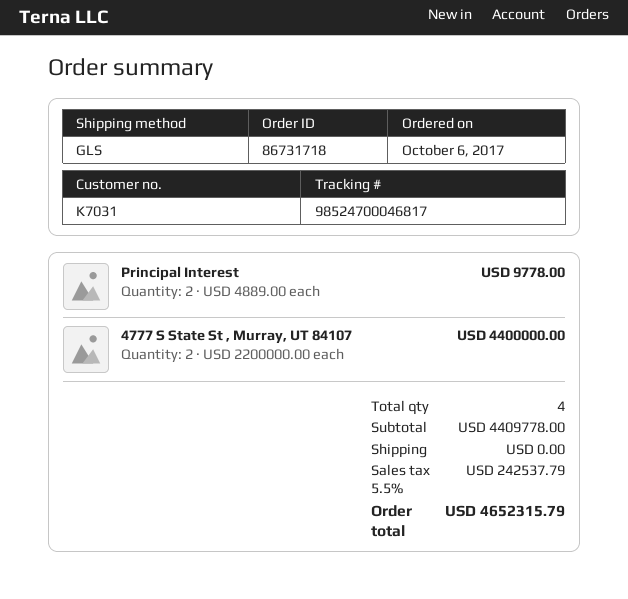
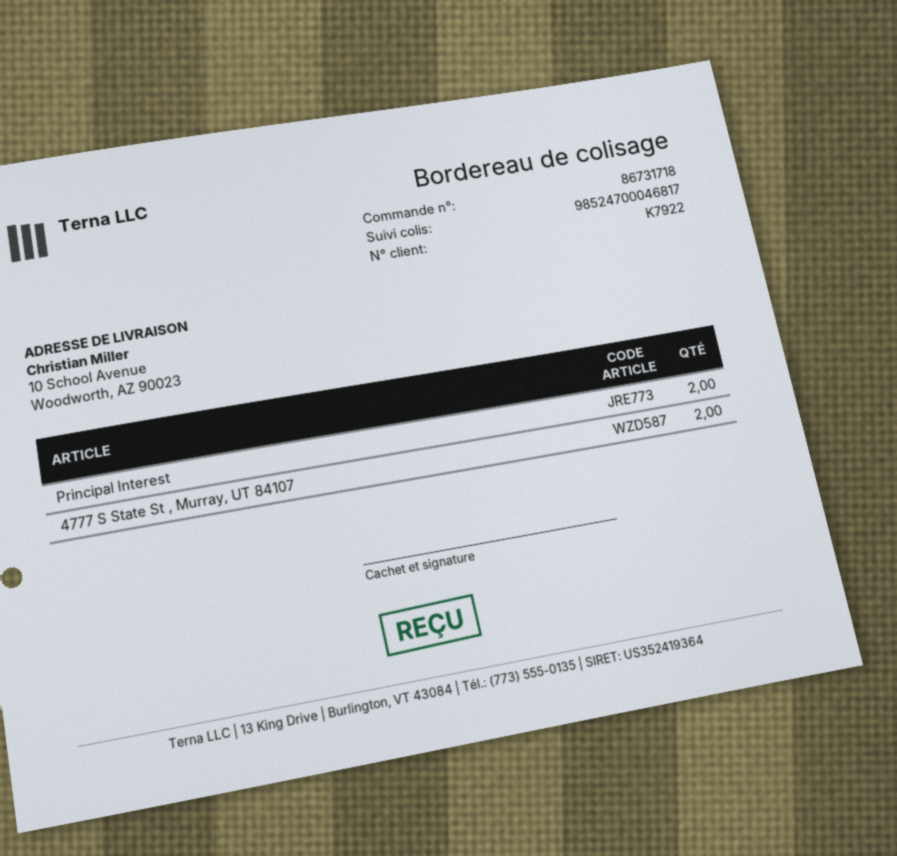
customer number: K7031 -> K7922

